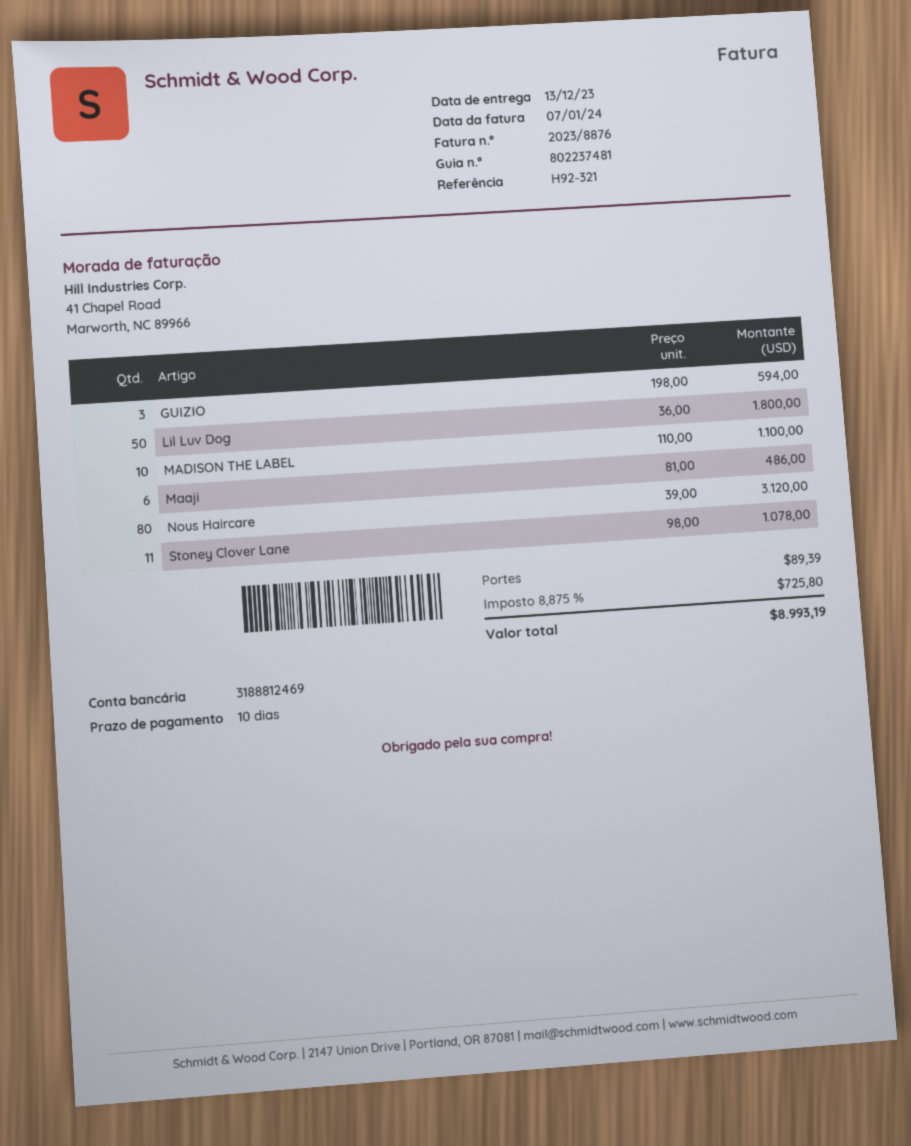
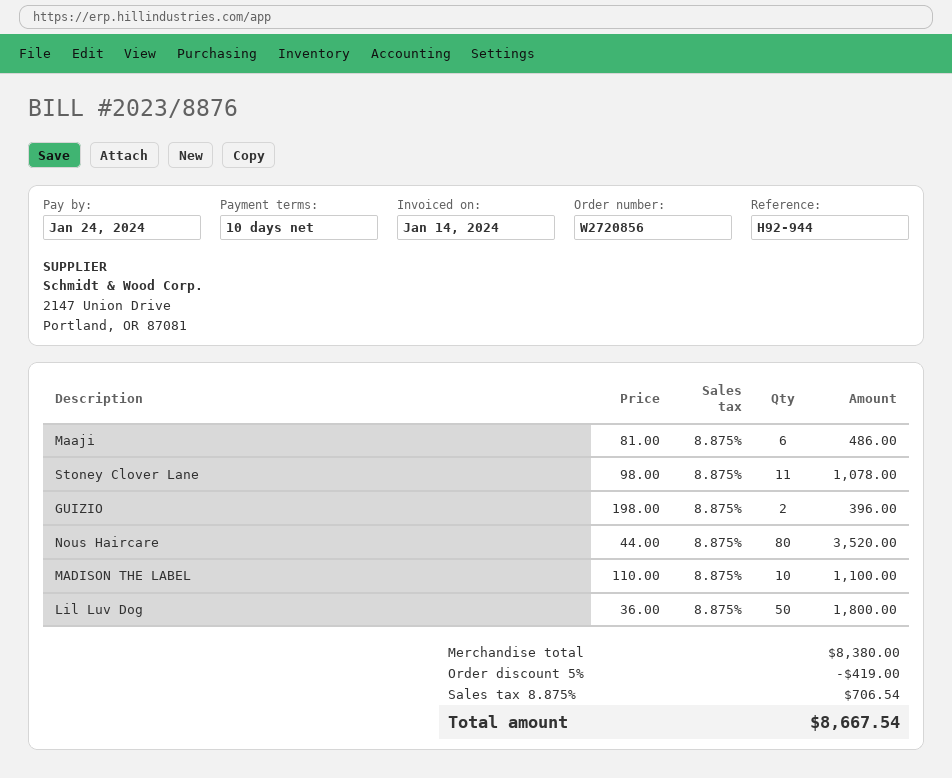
invoice date: 2024-01-07 -> 2024-01-14
reference: H92-321 -> H92-944
GUIZIO: 3 x 198.00 = 594.00 -> 2 x 198.00 = 396.00
Nous Haircare: 80 x 39.00 = 3120.00 -> 80 x 44.00 = 3520.00
discount: none -> 5% = 419.00
shipping: 89.39 -> none
tax: 8.875% = 725.80 -> 8.875% = 706.54
total: 8993.19 -> 8667.54

